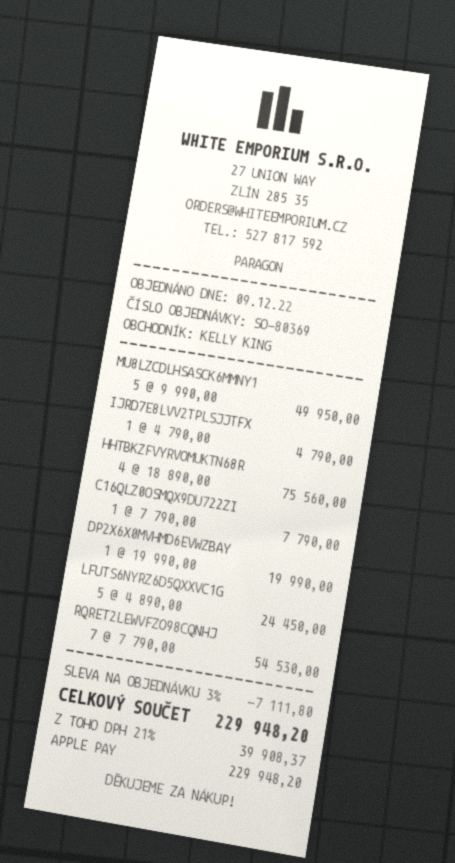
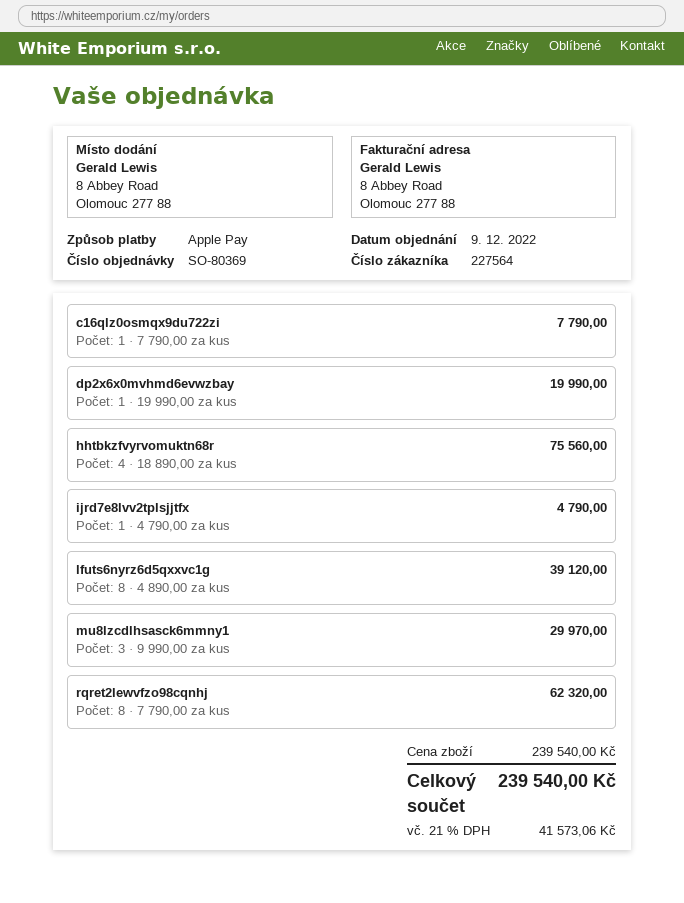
MU8LZCDLHSASCK6MMNY1: 5 x 9990.00 = 49950.00 -> 3 x 9990.00 = 29970.00
LFUTS6NYRZ6D5QXXVC1G: 5 x 4890.00 = 24450.00 -> 8 x 4890.00 = 39120.00
RQRET2LEWVFZO98CQNHJ: 7 x 7790.00 = 54530.00 -> 8 x 7790.00 = 62320.00
discount: 3% = 7111.80 -> none
tax: 21% = 39908.37 -> 21% = 41573.06
total: 229948.20 -> 239540.00

